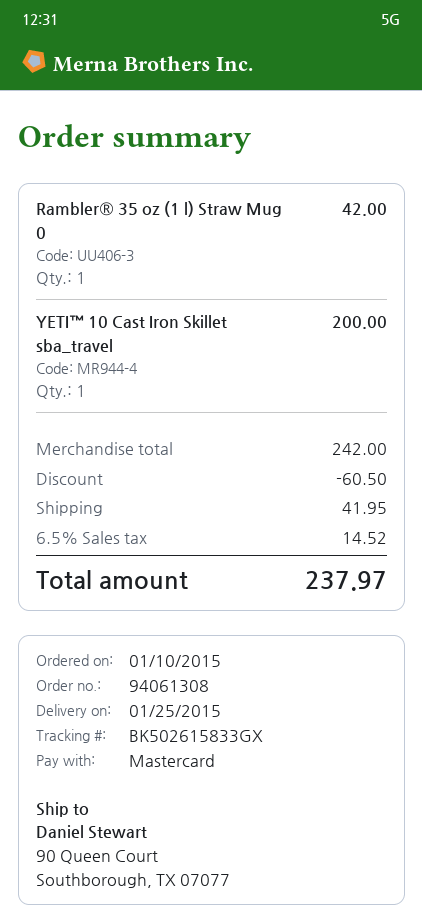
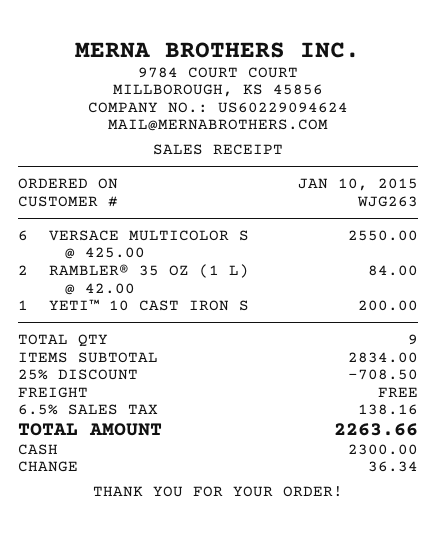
payment method: Mastercard -> cash
Rambler® 35 oz (1 l) Straw Mug 0: 1 for 42.00 -> 2 for 84.00
VERSACE MULTICOLOR S: none -> 6 for 2550.00
subtotal: 242.00 -> 2834.00
discount: 60.50 -> 708.50
shipping: 41.95 -> 0.00
tax: 6.5% = 14.52 -> 6.5% = 138.16
total: 237.97 -> 2263.66

